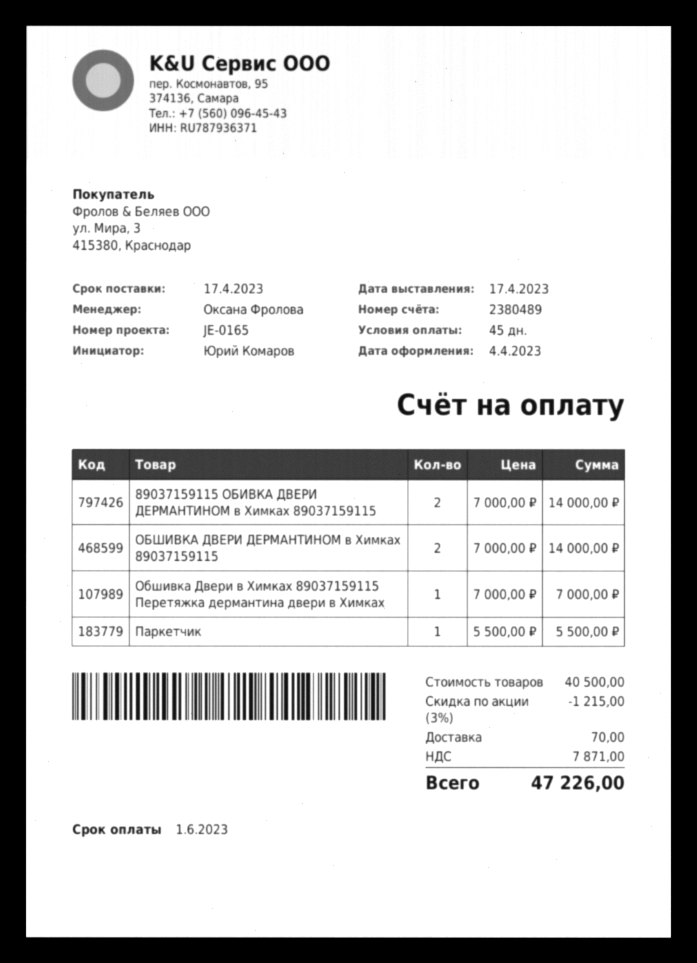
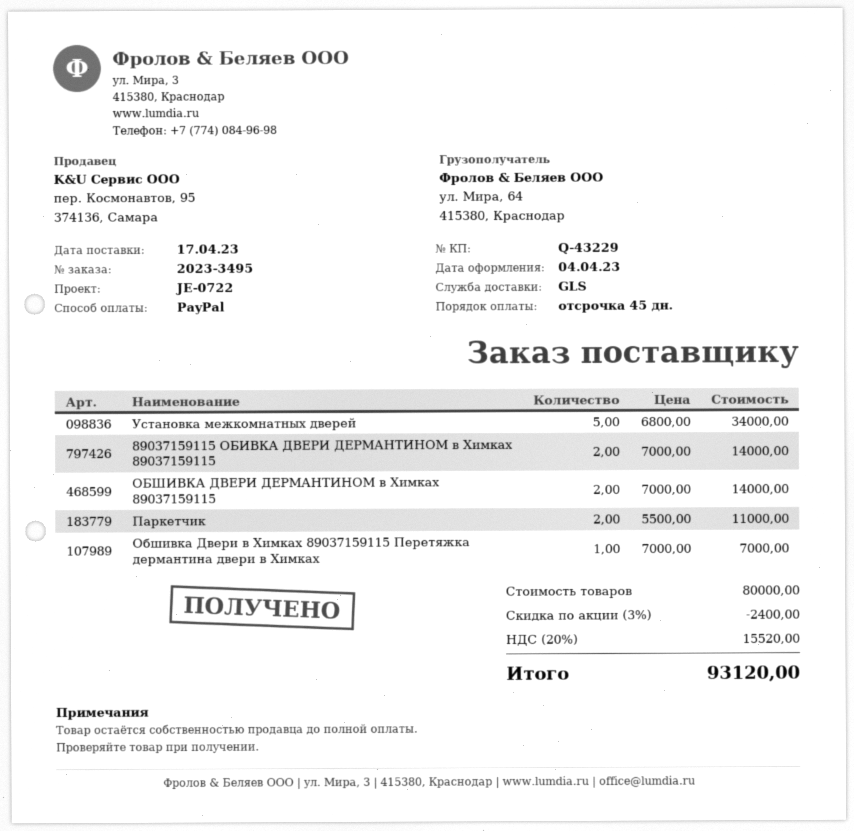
reference: JE-0165 -> JE-0722
Паркетчик: 1 x 5500.00 = 5500.00 -> 2 x 5500.00 = 11000.00
Установка межкомнатных дверей: none -> 5 x 6800.00 = 34000.00
subtotal: 40500.00 -> 80000.00
discount: 3% = 1215.00 -> 3% = 2400.00
shipping: 70.00 -> none
tax: 7871.00 -> 15520.00
total: 47226.00 -> 93120.00

